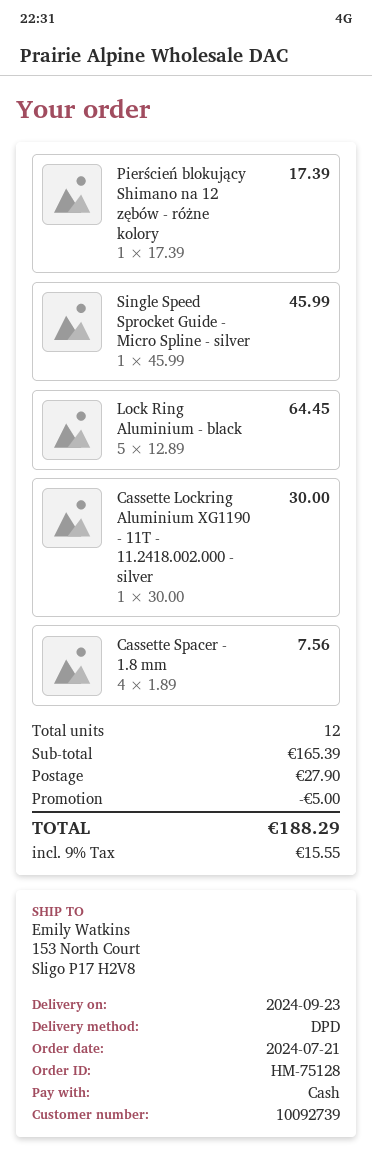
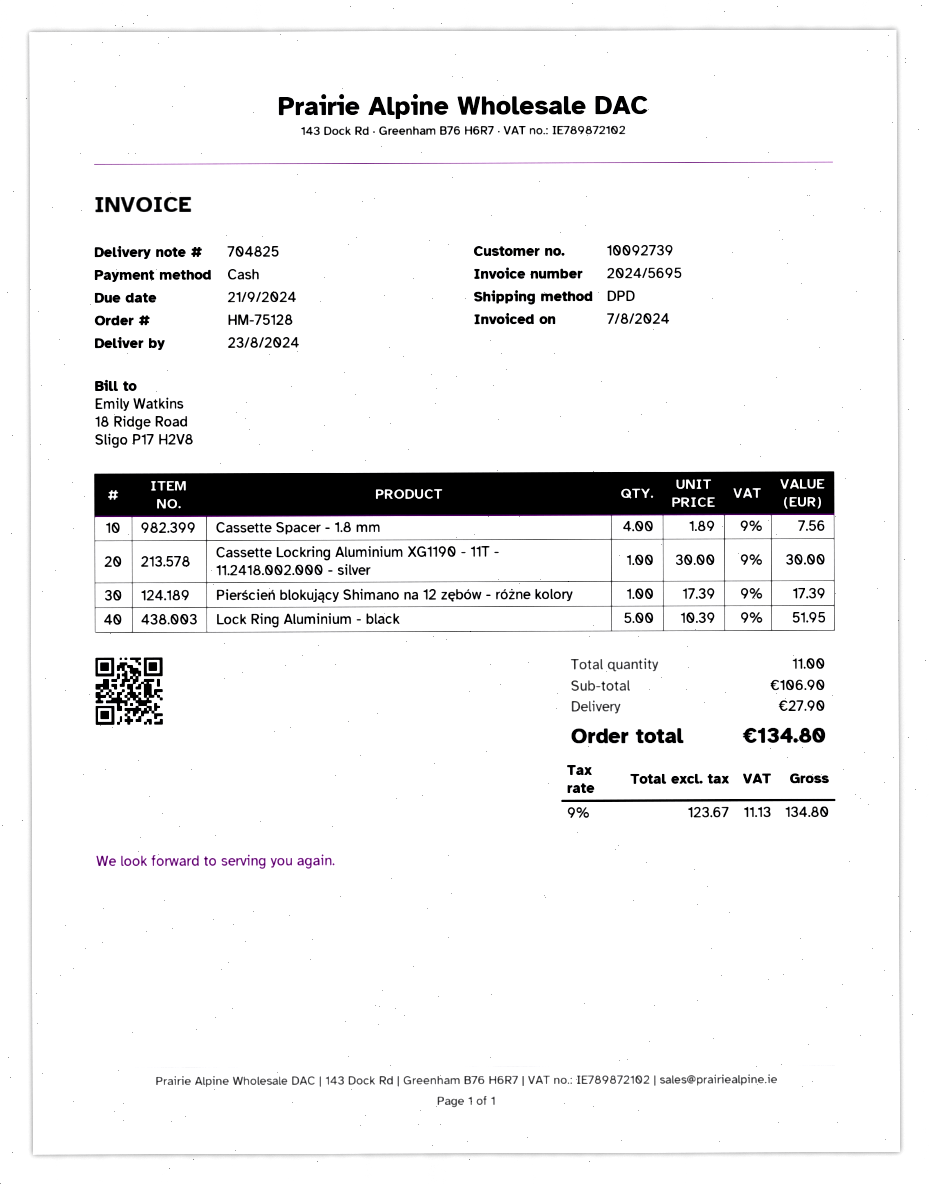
delivery date: 2024-09-23 -> 2024-08-23
Single Speed Sprocket Guide - Micro Spline - silver: 1 x 45.99 = 45.99 -> none
Lock Ring Aluminium - black: 5 x 12.89 = 64.45 -> 5 x 10.39 = 51.95
total quantity: 12 -> 11
subtotal: 165.39 -> 106.90
discount: 5.00 -> none
tax: 9% = 15.55 -> 9% = 11.13
total: 188.29 -> 134.80

